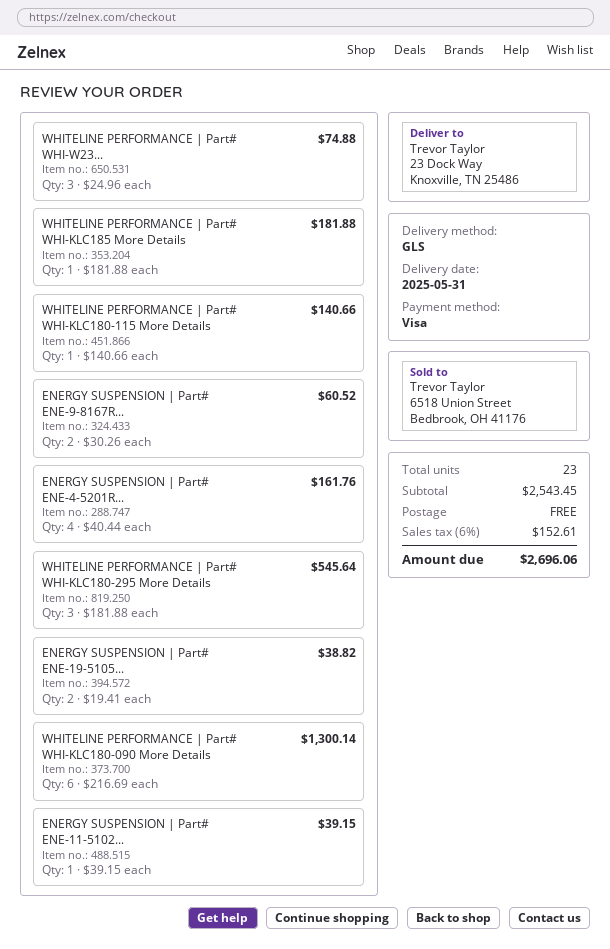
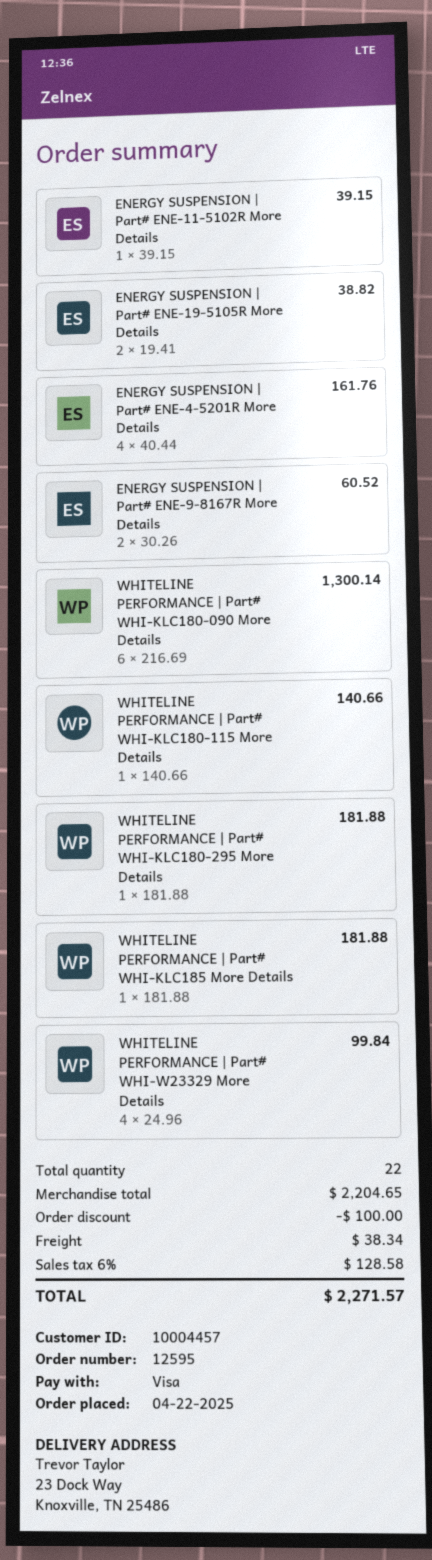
WHITELINE PERFORMANCE | Part# WHI-W23...: 3 x 24.96 = 74.88 -> 4 x 24.96 = 99.84
WHITELINE PERFORMANCE | Part# WHI-KLC180-295 More Details: 3 x 181.88 = 545.64 -> 1 x 181.88 = 181.88
total quantity: 23 -> 22
subtotal: 2543.45 -> 2204.65
discount: none -> 100.00
shipping: 0.00 -> 38.34
tax: 6% = 152.61 -> 6% = 128.58
total: 2696.06 -> 2271.57

